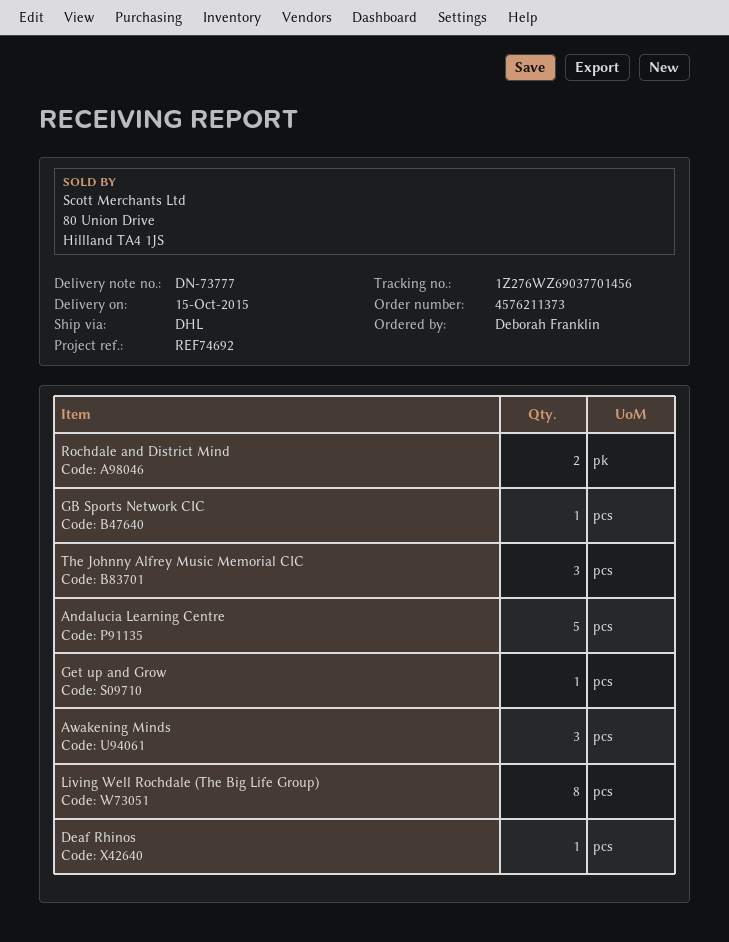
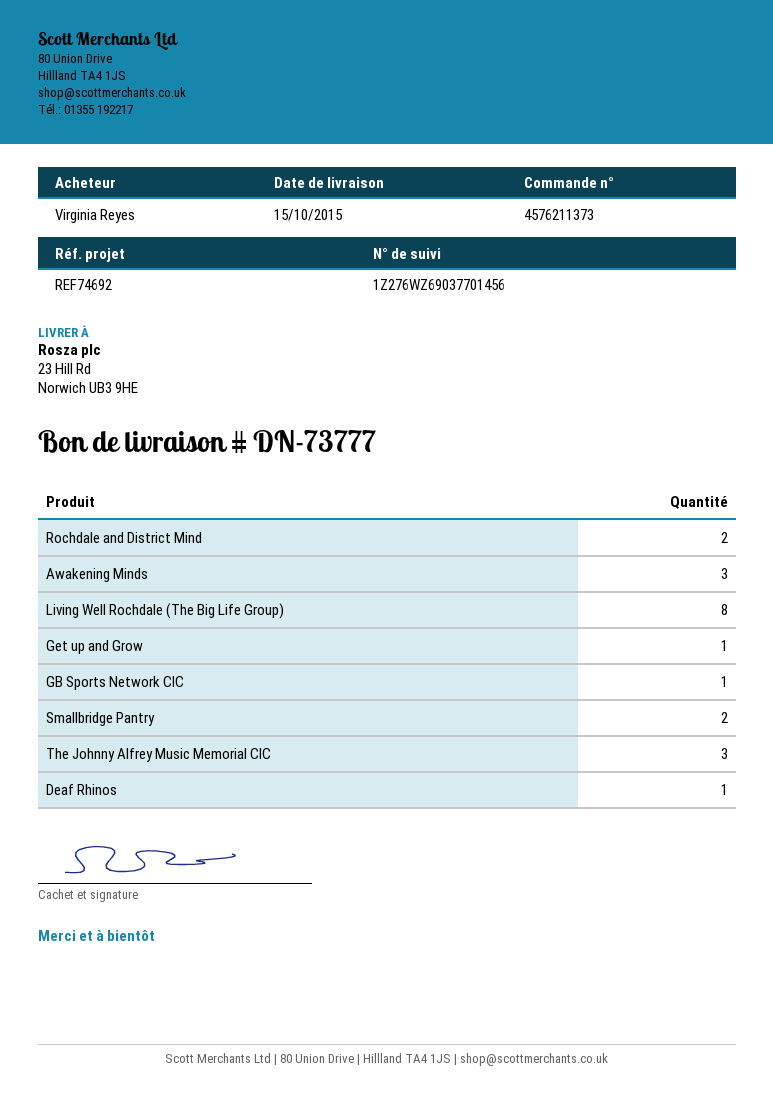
ordered by: Deborah Franklin -> Virginia Reyes
Andalucia Learning Centre: 5 -> none
Smallbridge Pantry: none -> 2

